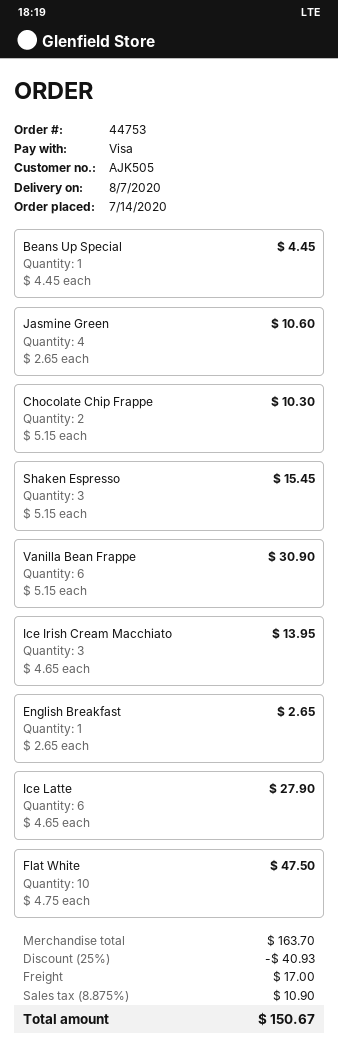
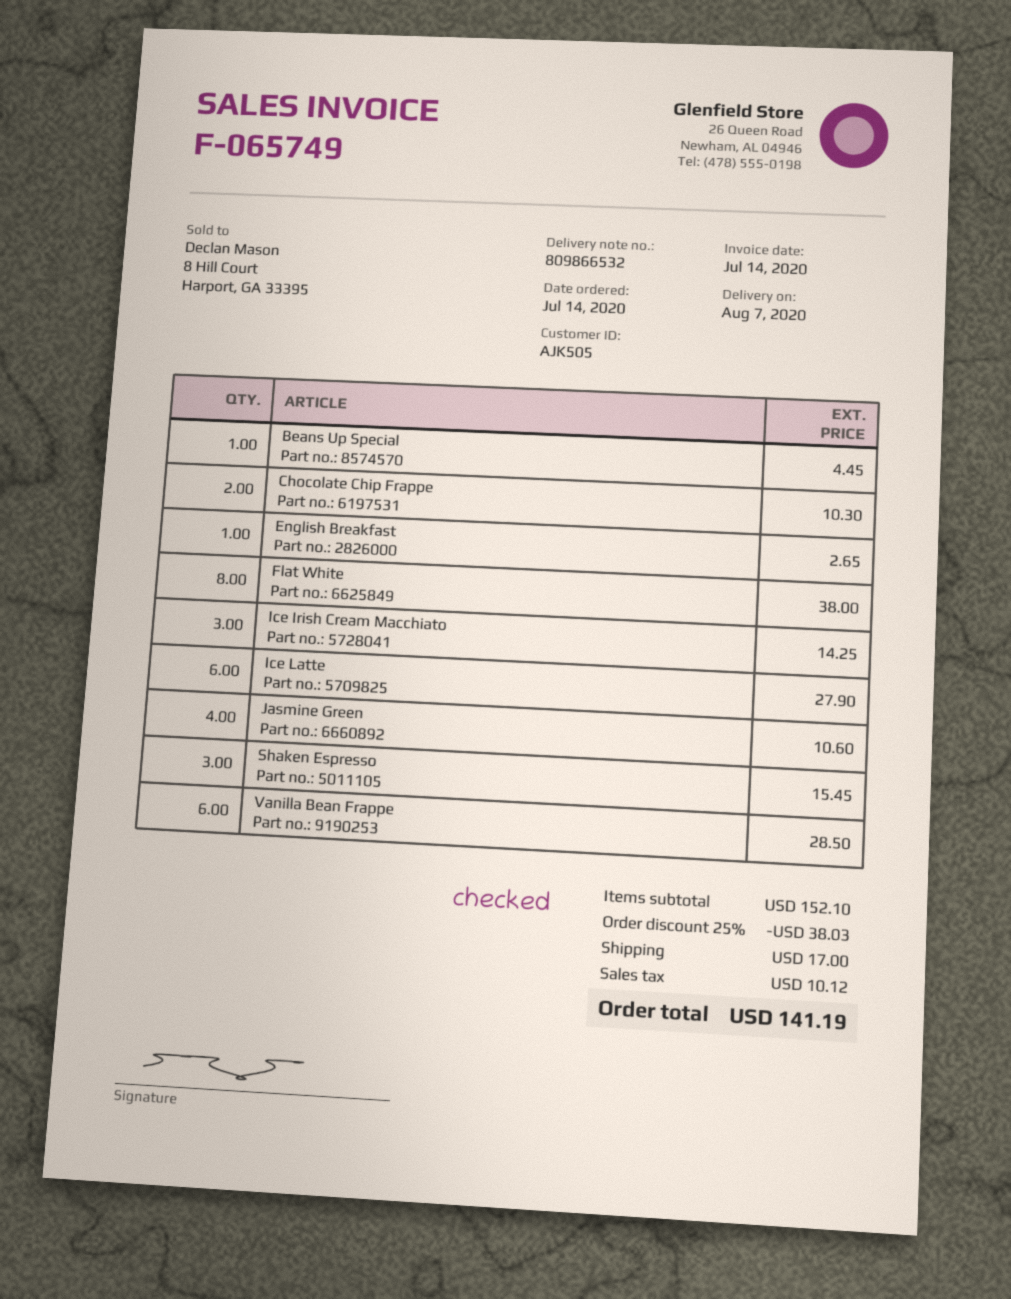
Vanilla Bean Frappe: 6 for 30.90 -> 6 for 28.50
Ice Irish Cream Macchiato: 3 for 13.95 -> 3 for 14.25
Flat White: 10 for 47.50 -> 8 for 38.00
subtotal: 163.70 -> 152.10
discount: 25% = 40.93 -> 25% = 38.03
tax: 10.90 -> 10.12
total: 150.67 -> 141.19

